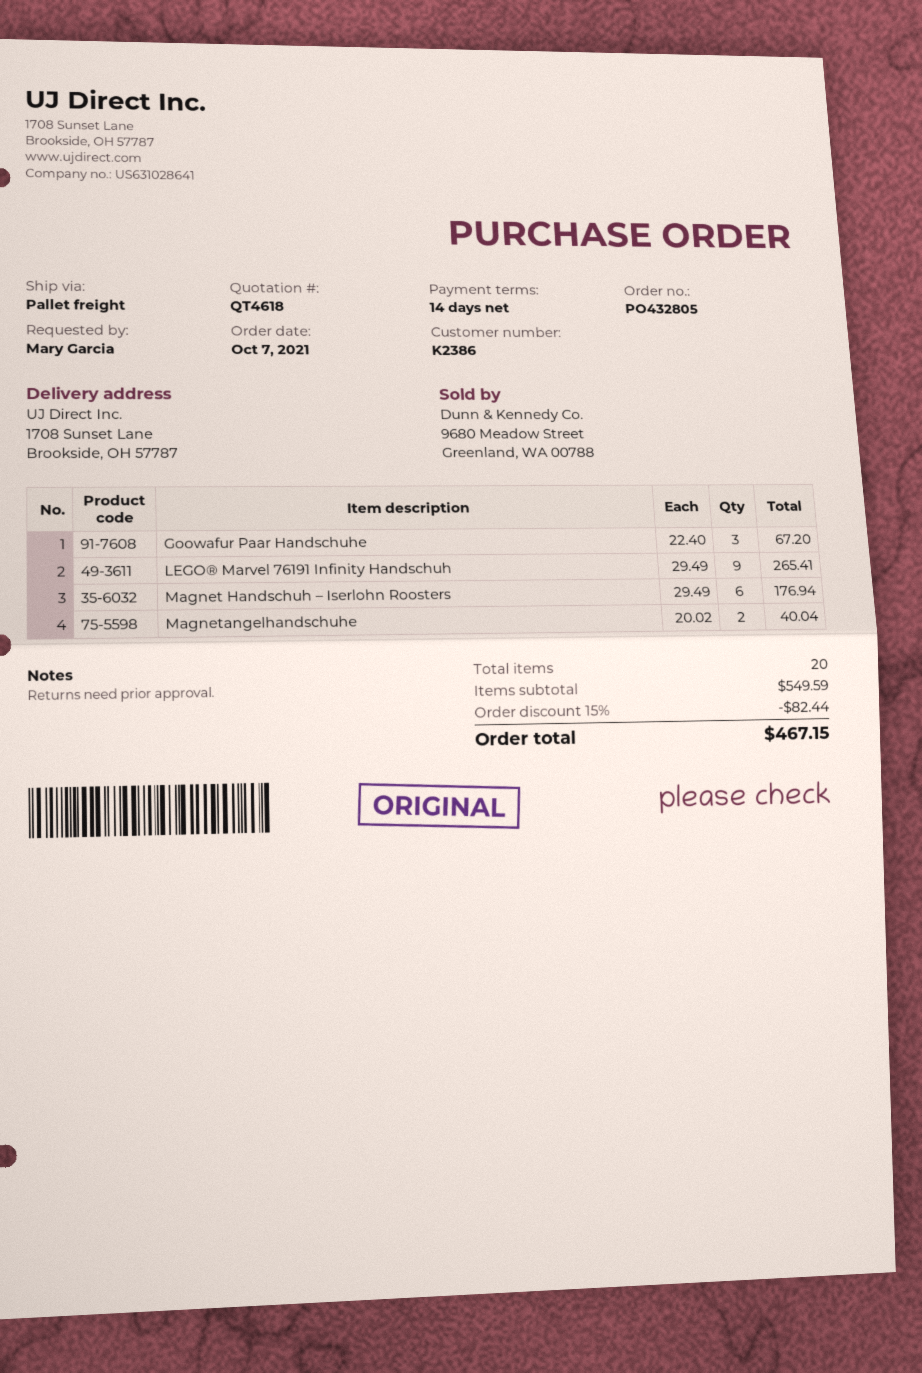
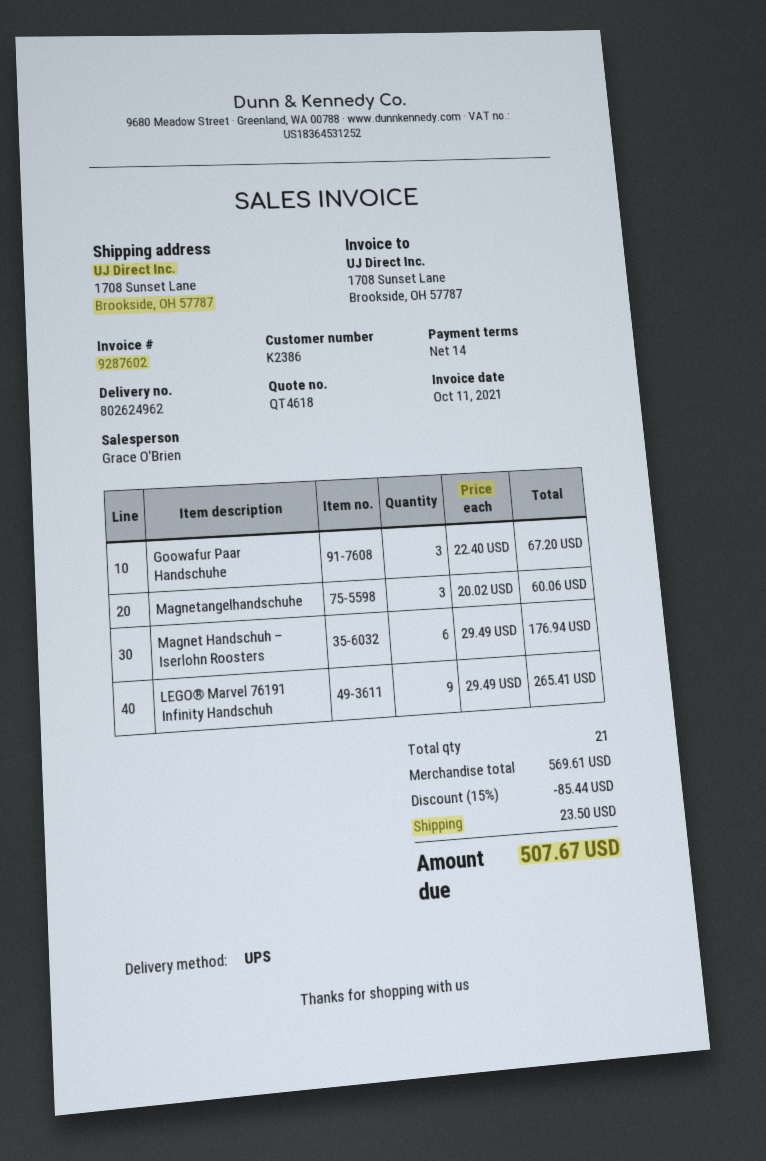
shipping method: pallet freight -> UPS
Magnetangelhandschuhe: 2 x 20.02 = 40.04 -> 3 x 20.02 = 60.06
total quantity: 20 -> 21
subtotal: 549.59 -> 569.61
discount: 15% = 82.44 -> 15% = 85.44
shipping: none -> 23.50
total: 467.15 -> 507.67

